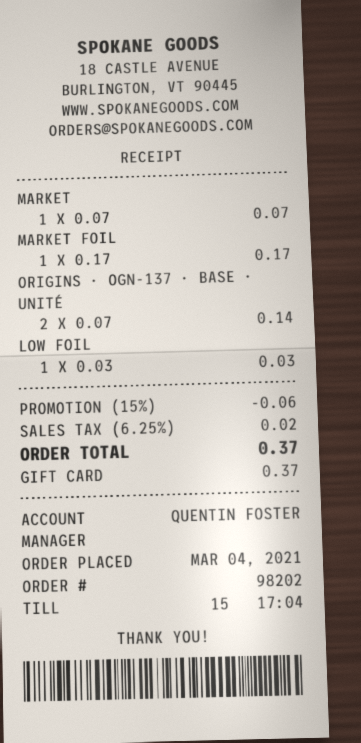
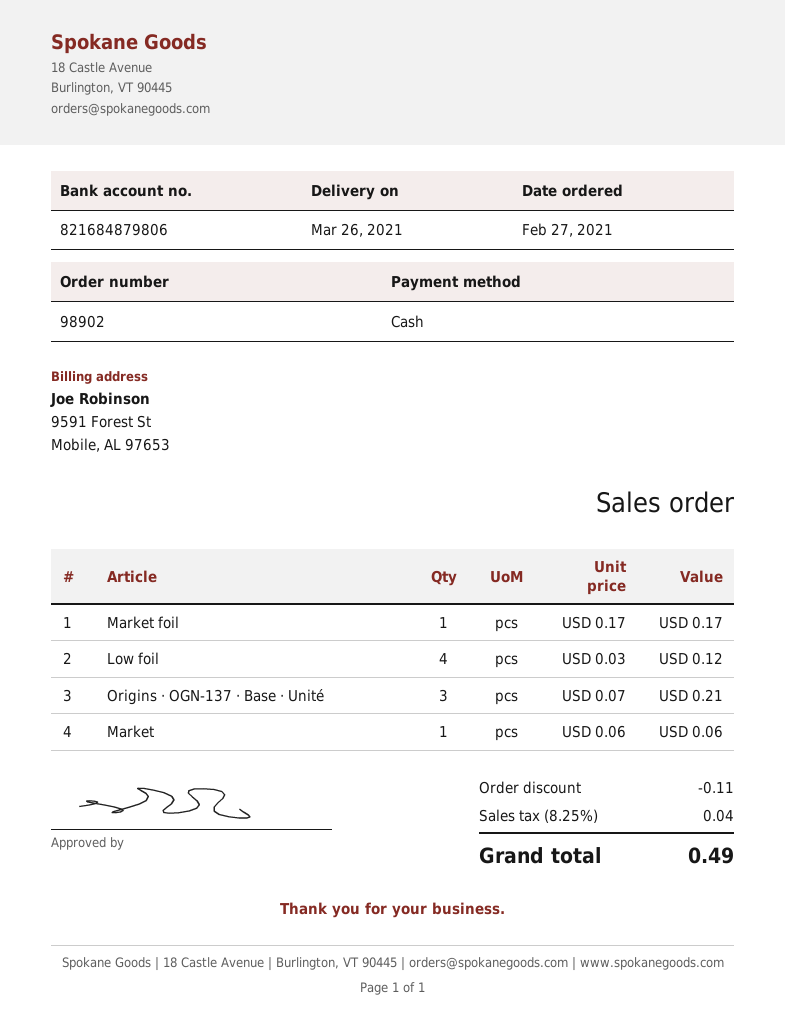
order number: 98202 -> 98902
order date: 2021-03-04 -> 2021-02-27
payment method: gift card -> cash
MARKET: 1 x 0.07 = 0.07 -> 1 x 0.06 = 0.06
ORIGINS · OGN-137 · BASE · UNITÉ: 2 x 0.07 = 0.14 -> 3 x 0.07 = 0.21
LOW FOIL: 1 x 0.03 = 0.03 -> 4 x 0.03 = 0.12
discount: 0.06 -> 0.11
tax: 6.25% = 0.02 -> 8.25% = 0.04
total: 0.37 -> 0.49

